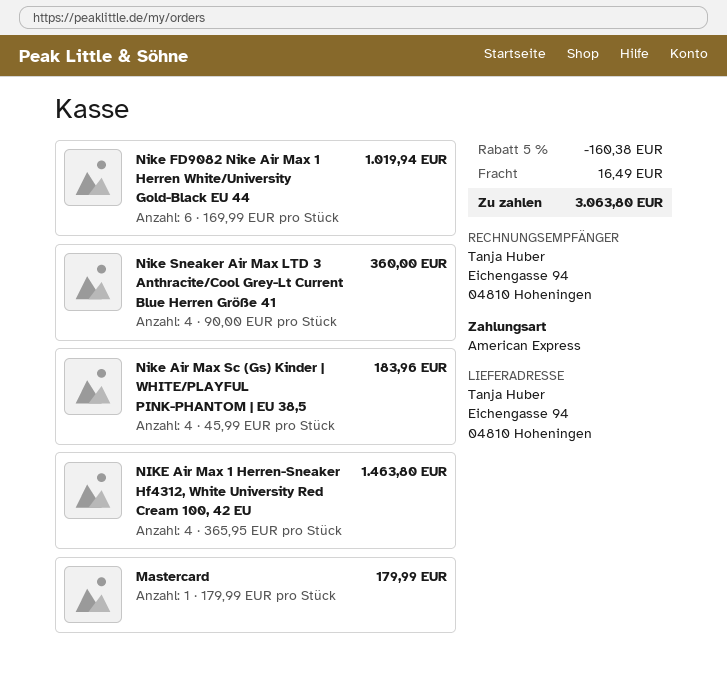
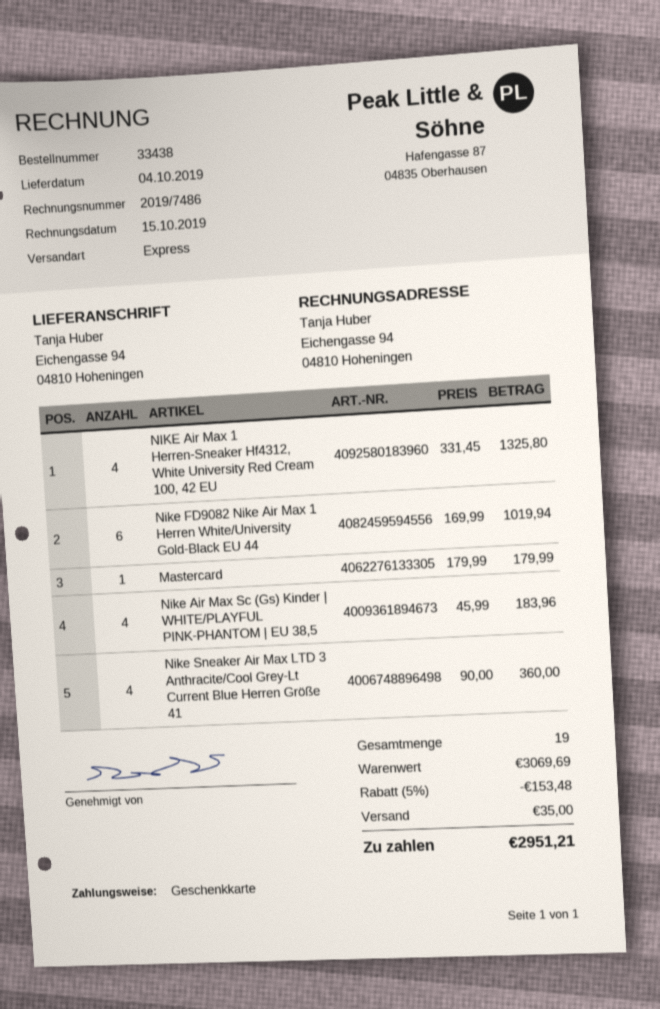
payment method: American Express -> gift card
NIKE Air Max 1 Herren-Sneaker Hf4312, White University Red Cream 100, 42 EU: 4 x 365.95 = 1463.80 -> 4 x 331.45 = 1325.80
discount: 5% = 160.38 -> 5% = 153.48
shipping: 16.49 -> 35.00
total: 3063.80 -> 2951.21

